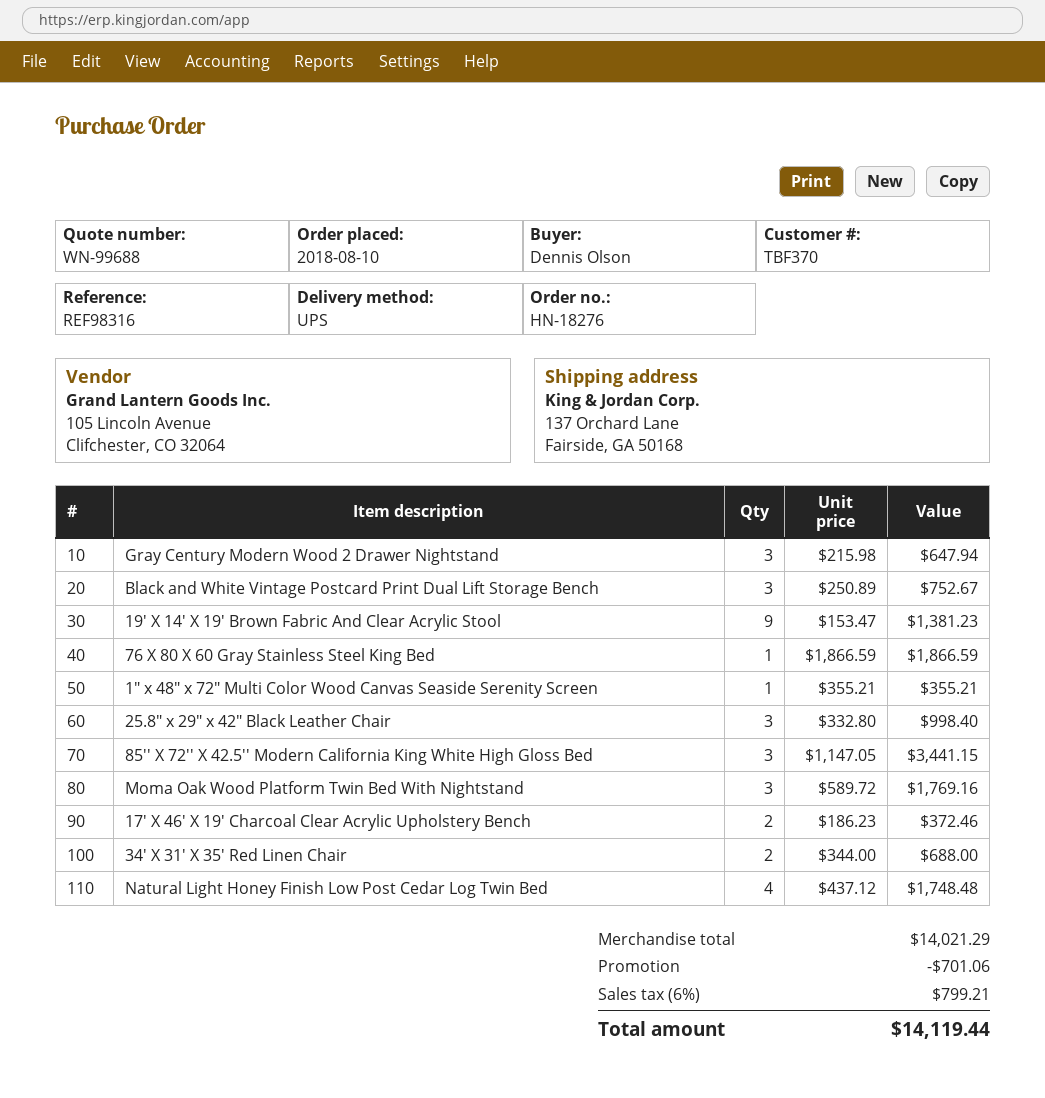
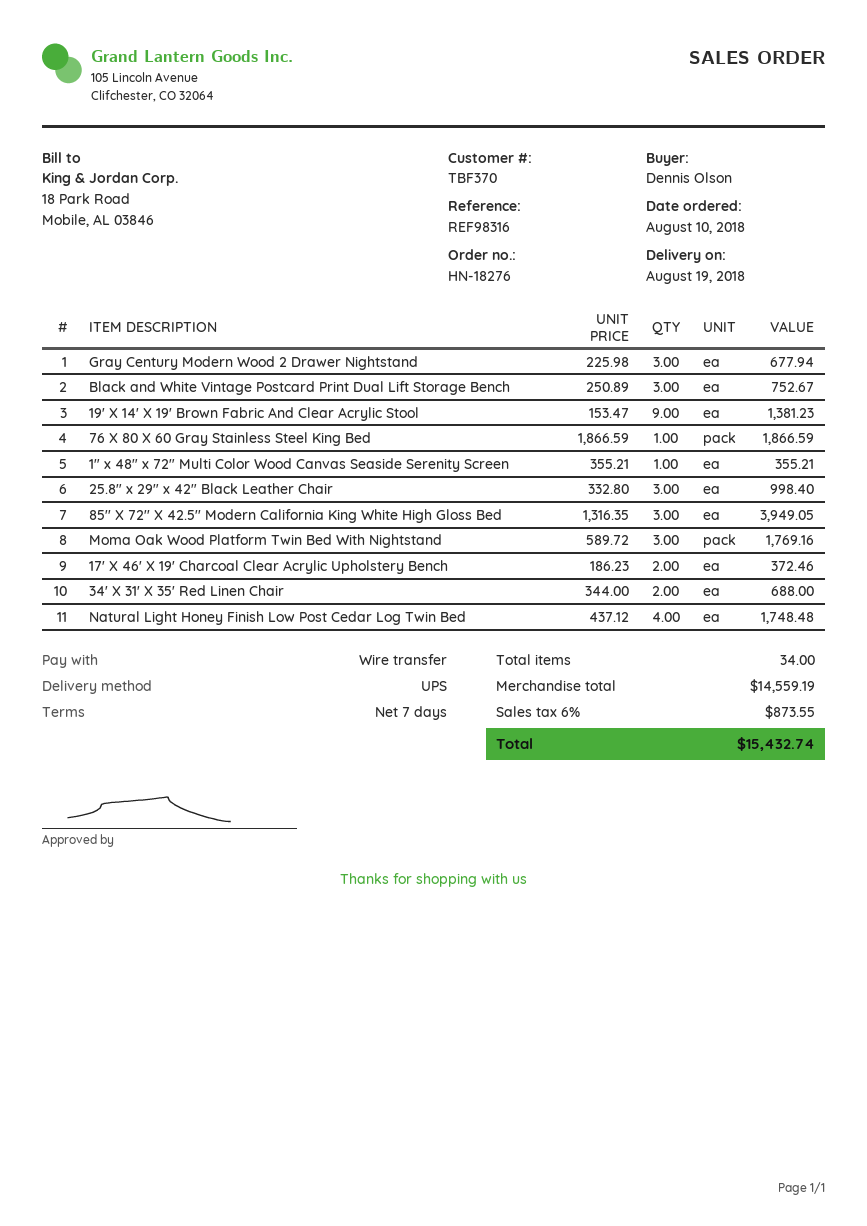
Gray Century Modern Wood 2 Drawer Nightstand: 3 x 215.98 = 647.94 -> 3 x 225.98 = 677.94
85'' X 72'' X 42.5'' Modern California King White High Gloss Bed: 3 x 1147.05 = 3441.15 -> 3 x 1316.35 = 3949.05
subtotal: 14021.29 -> 14559.19
discount: 701.06 -> none
tax: 6% = 799.21 -> 6% = 873.55
total: 14119.44 -> 15432.74

